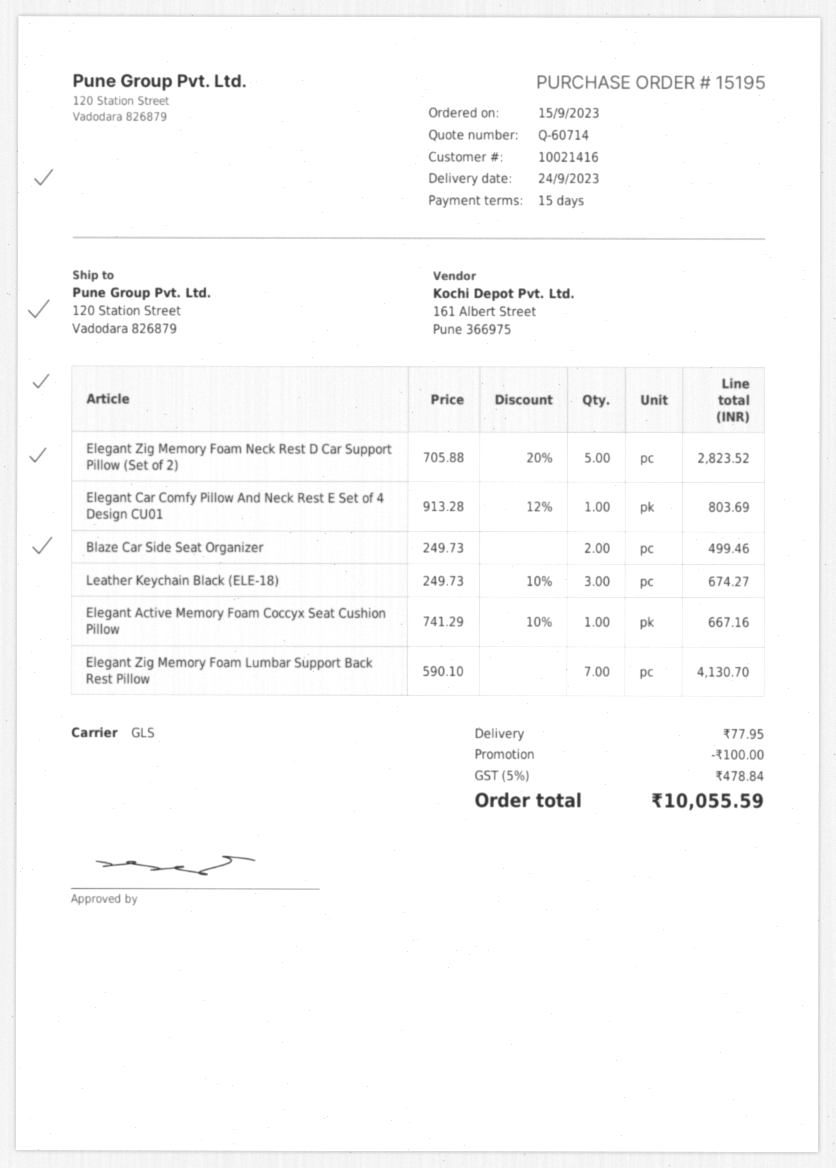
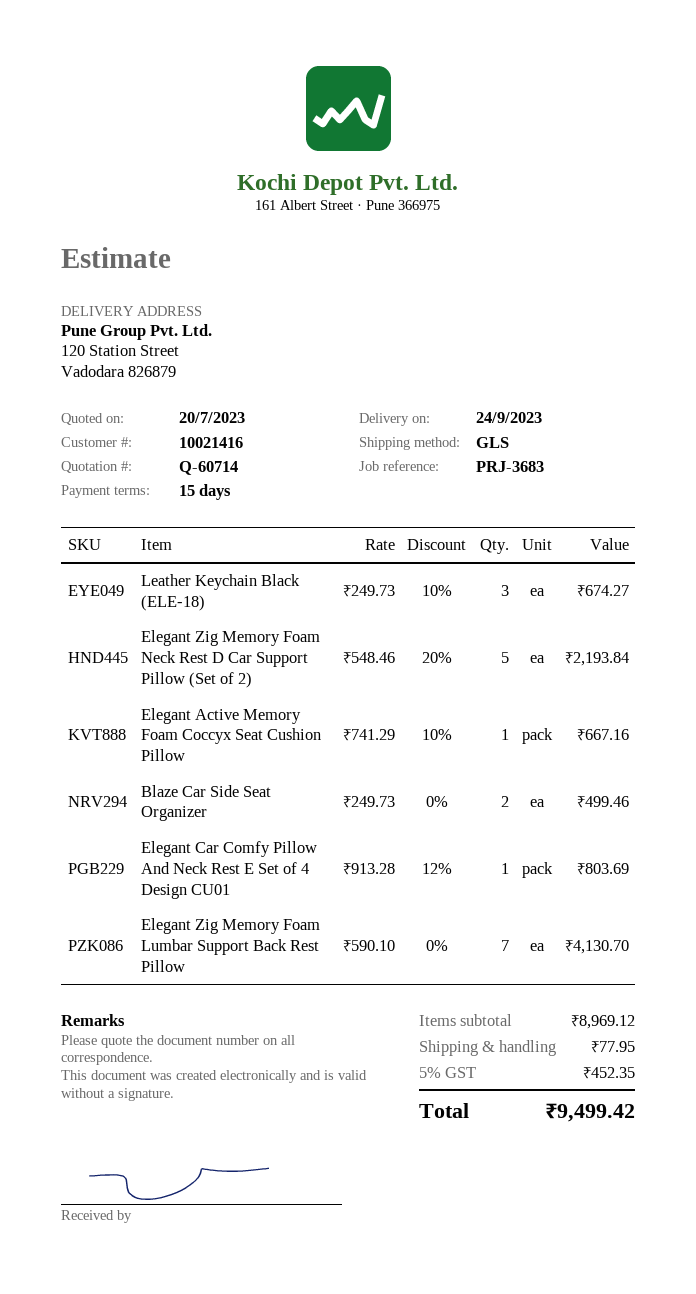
Elegant Zig Memory Foam Neck Rest D Car Support Pillow (Set of 2): 5 x 705.88 - 20% = 2823.52 -> 5 x 548.46 - 20% = 2193.84
discount: 100.00 -> none
tax: 5% = 478.84 -> 5% = 452.35
total: 10055.59 -> 9499.42

